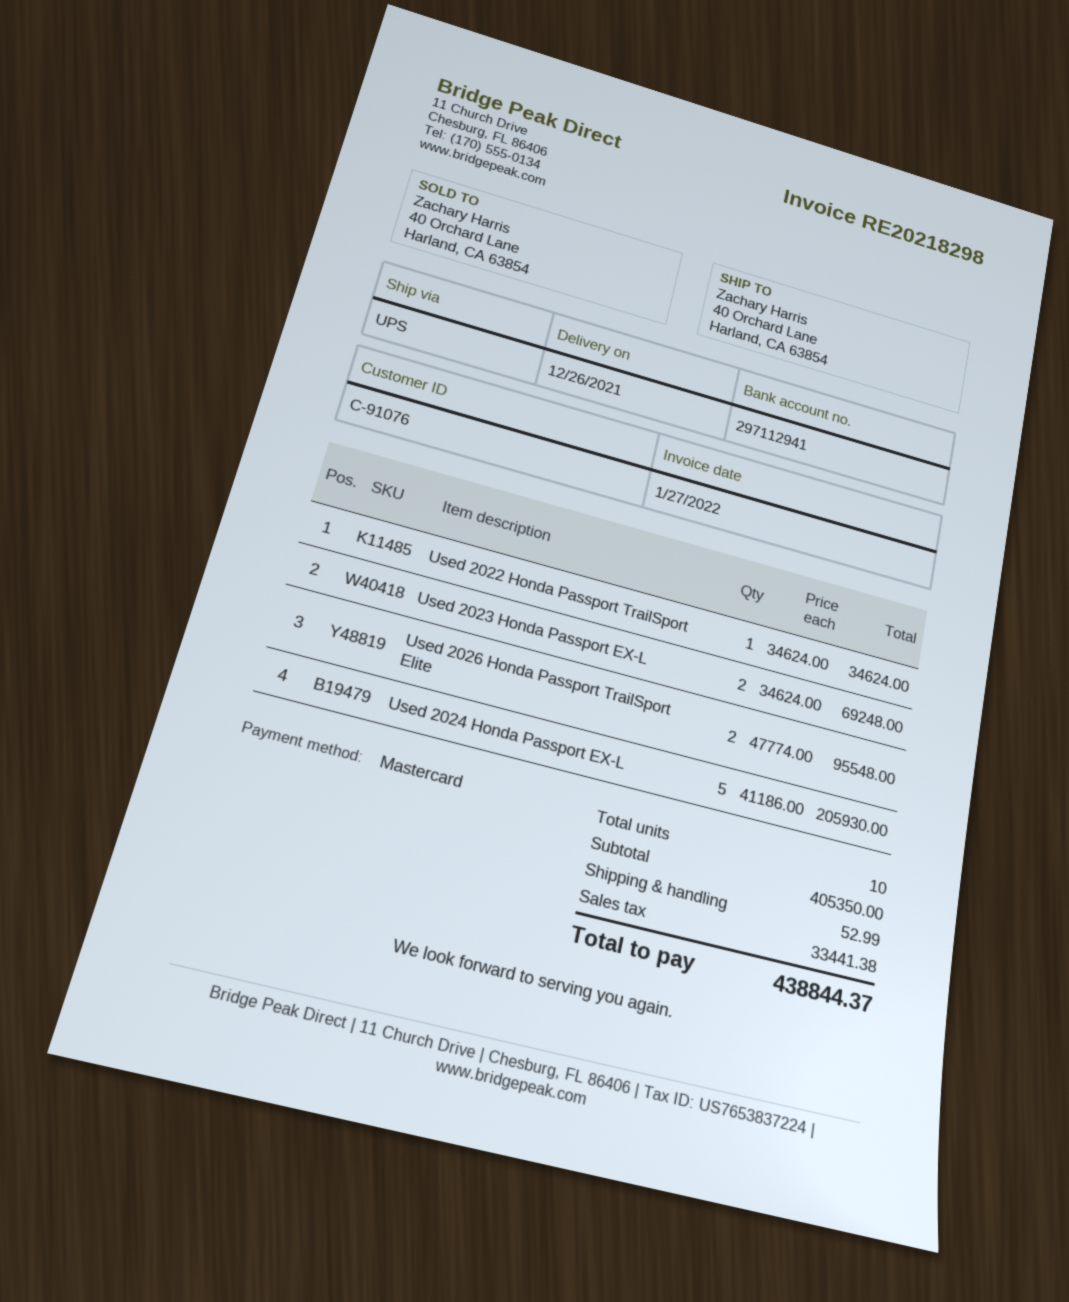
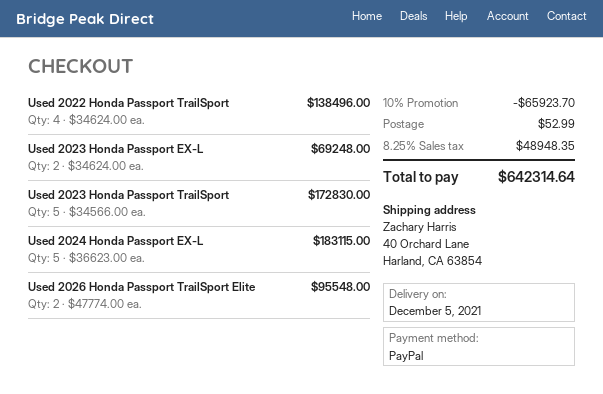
delivery date: 2021-12-26 -> 2021-12-05
payment method: Mastercard -> PayPal
Used 2022 Honda Passport TrailSport: 1 x 34624.00 = 34624.00 -> 4 x 34624.00 = 138496.00
Used 2024 Honda Passport EX-L: 5 x 41186.00 = 205930.00 -> 5 x 36623.00 = 183115.00
Used 2023 Honda Passport TrailSport: none -> 5 x 34566.00 = 172830.00
discount: none -> 10% = 65923.70
tax: 33441.38 -> 48948.35
total: 438844.37 -> 642314.64

